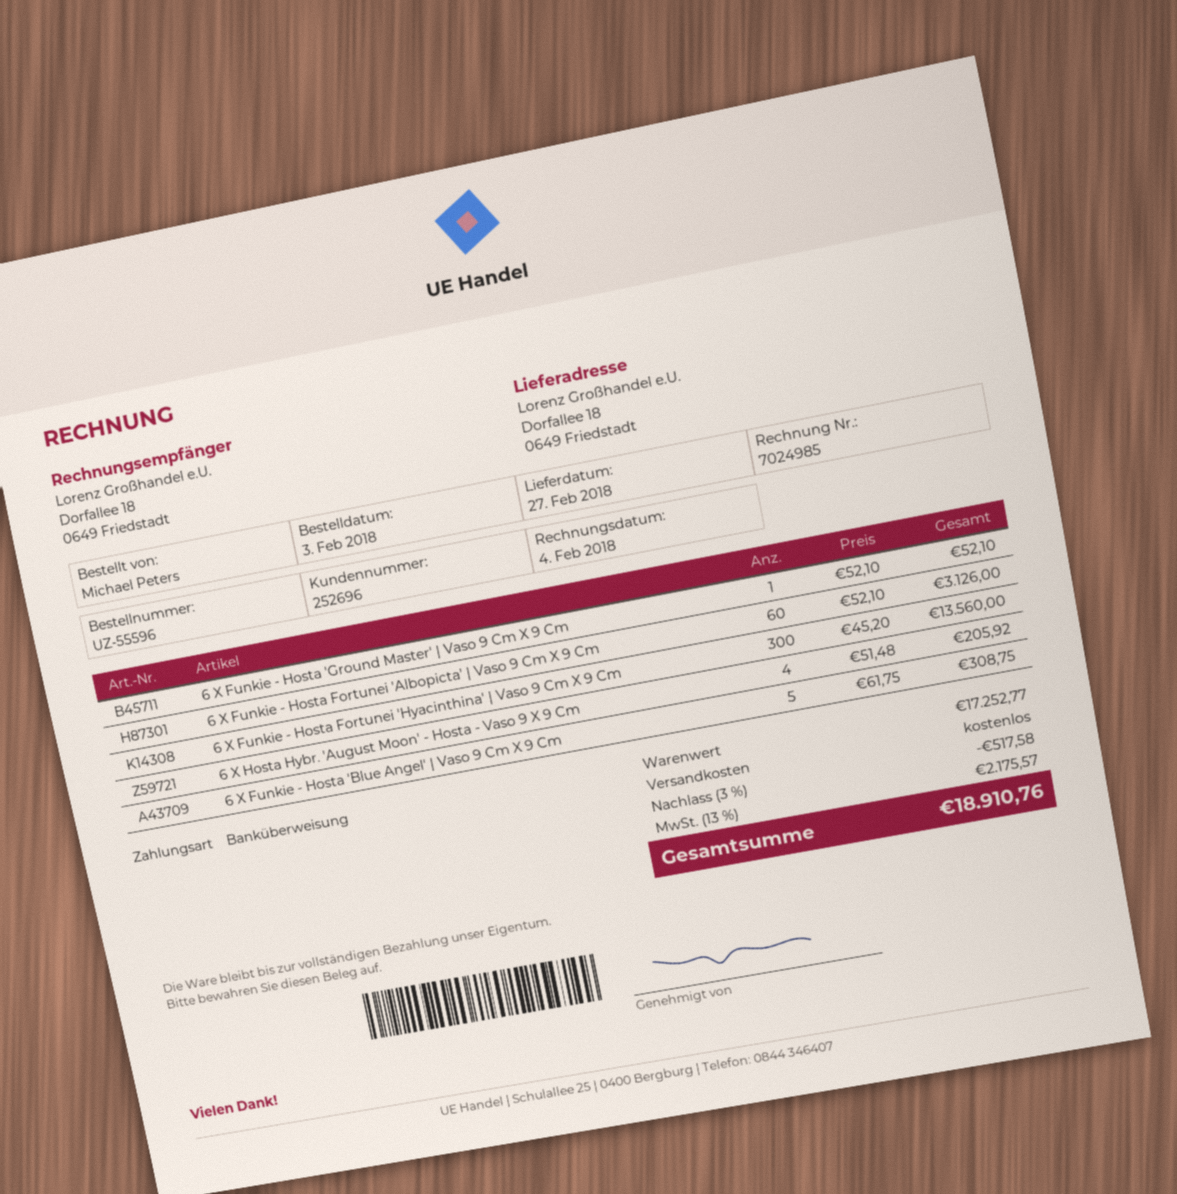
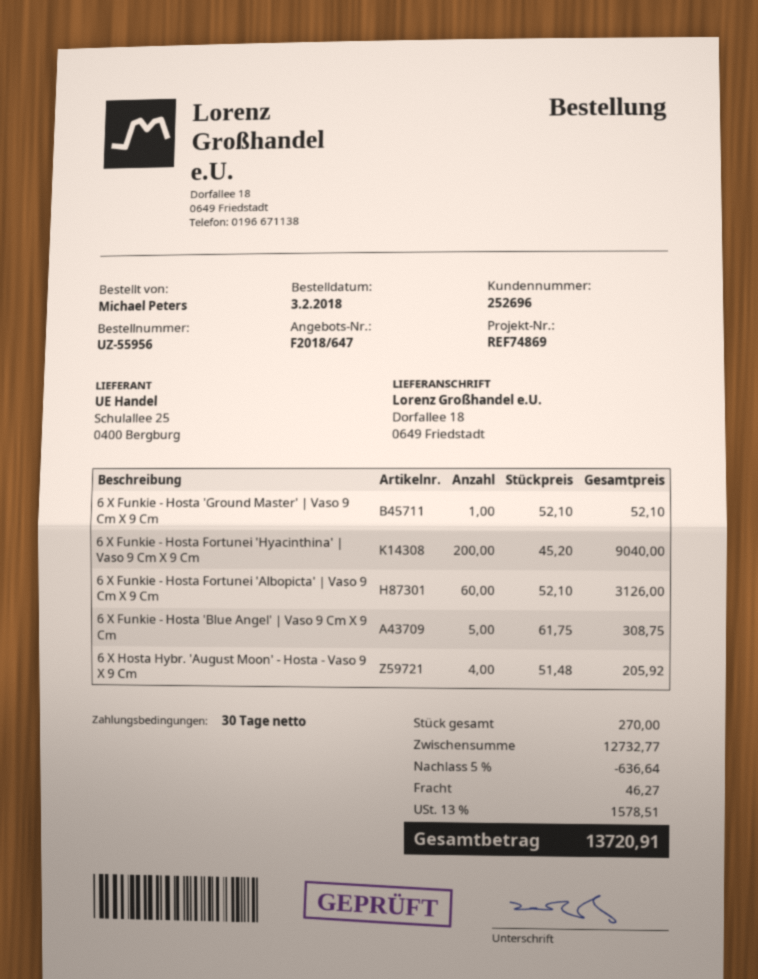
order number: UZ-55596 -> UZ-55956
6 X Funkie - Hosta Fortunei 'Hyacinthina' | Vaso 9 Cm X 9 Cm: 300 x 45.20 = 13560.00 -> 200 x 45.20 = 9040.00
subtotal: 17252.77 -> 12732.77
discount: 3% = 517.58 -> 5% = 636.64
shipping: 0.00 -> 46.27
tax: 13% = 2175.57 -> 13% = 1578.51
total: 18910.76 -> 13720.91

